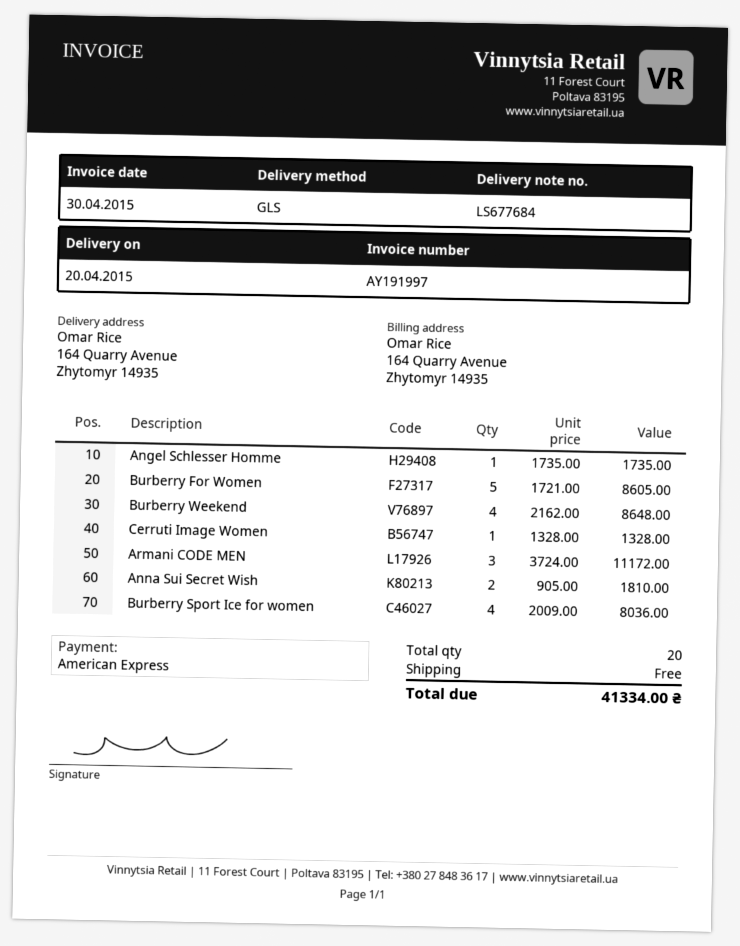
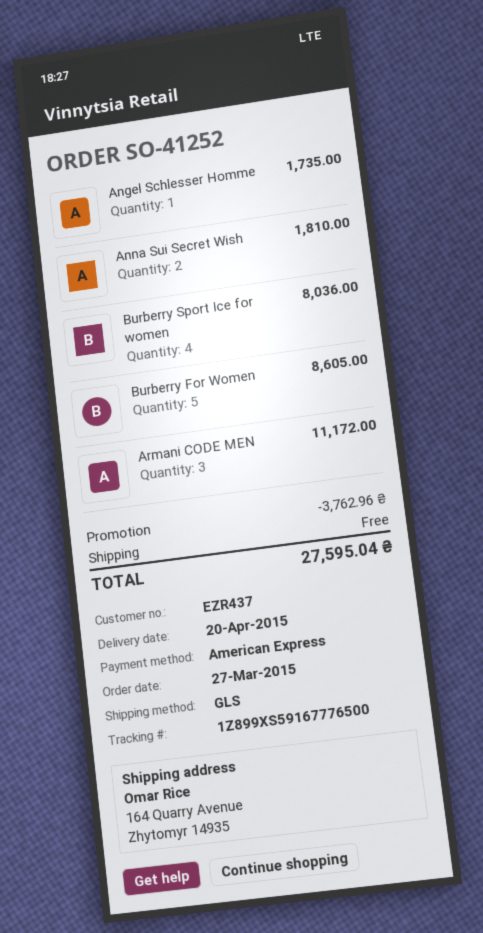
Burberry Weekend: 4 for 8648.00 -> none
Cerruti Image Women: 1 for 1328.00 -> none
discount: none -> 3762.96
total: 41334.00 -> 27595.04

